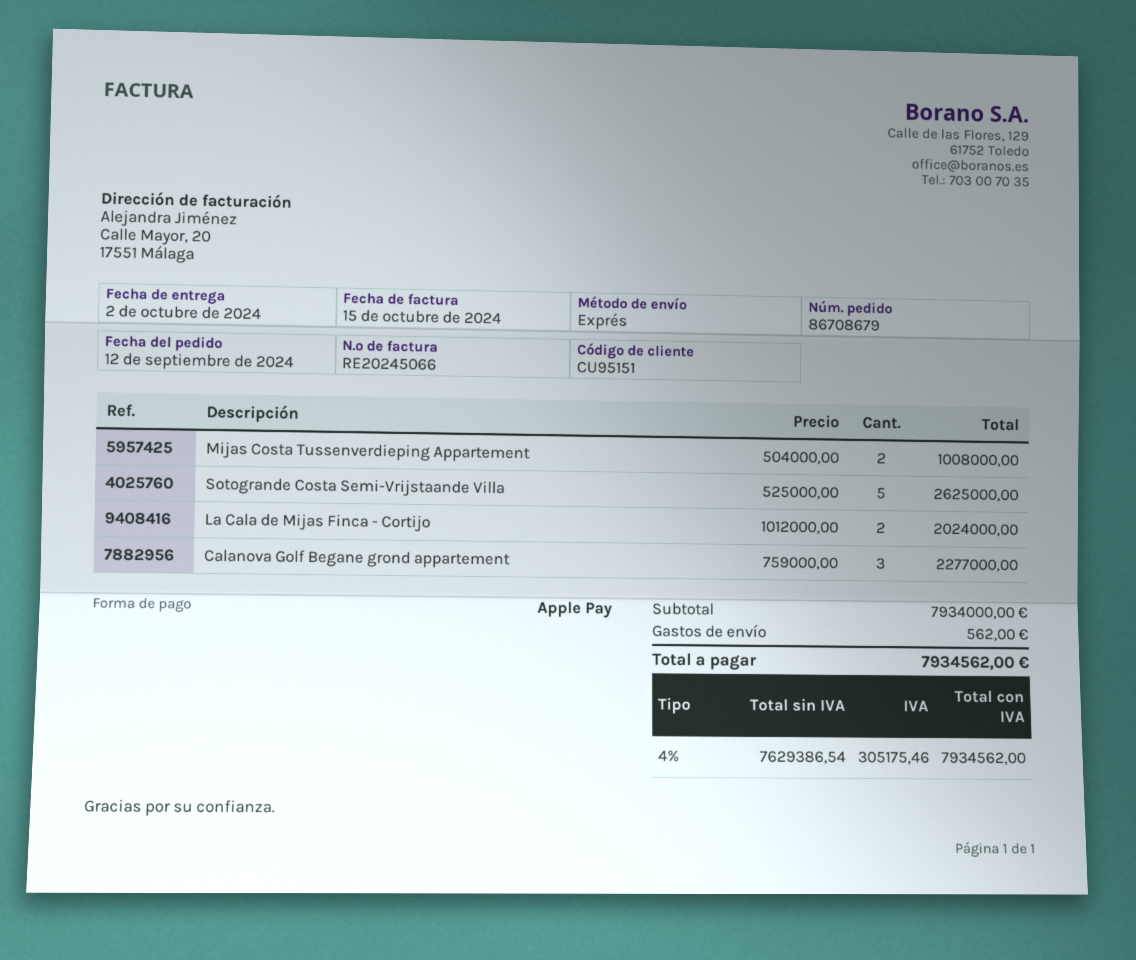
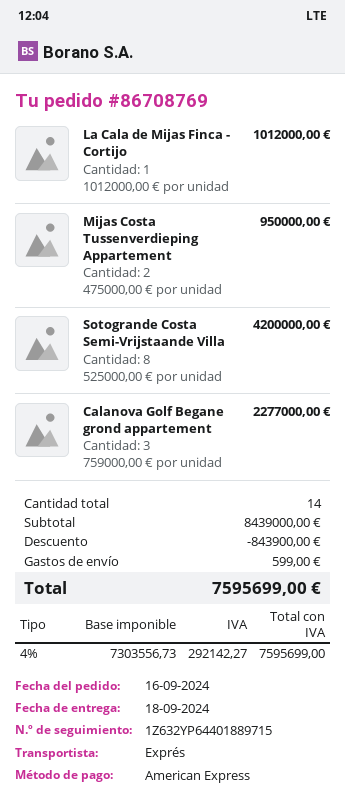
order number: 86708679 -> 86708769
order date: 2024-09-12 -> 2024-09-16
delivery date: 2024-10-02 -> 2024-09-18
payment method: Apple Pay -> American Express
Mijas Costa Tussenverdieping Appartement: 2 x 504000.00 = 1008000.00 -> 2 x 475000.00 = 950000.00
Sotogrande Costa Semi-Vrijstaande Villa: 5 x 525000.00 = 2625000.00 -> 8 x 525000.00 = 4200000.00
La Cala de Mijas Finca - Cortijo: 2 x 1012000.00 = 2024000.00 -> 1 x 1012000.00 = 1012000.00
subtotal: 7934000.00 -> 8439000.00
discount: none -> 843900.00
shipping: 562.00 -> 599.00
net: 7629386.54 -> 7303556.73
tax: 4% = 305175.46 -> 4% = 292142.27
total: 7934562.00 -> 7595699.00

